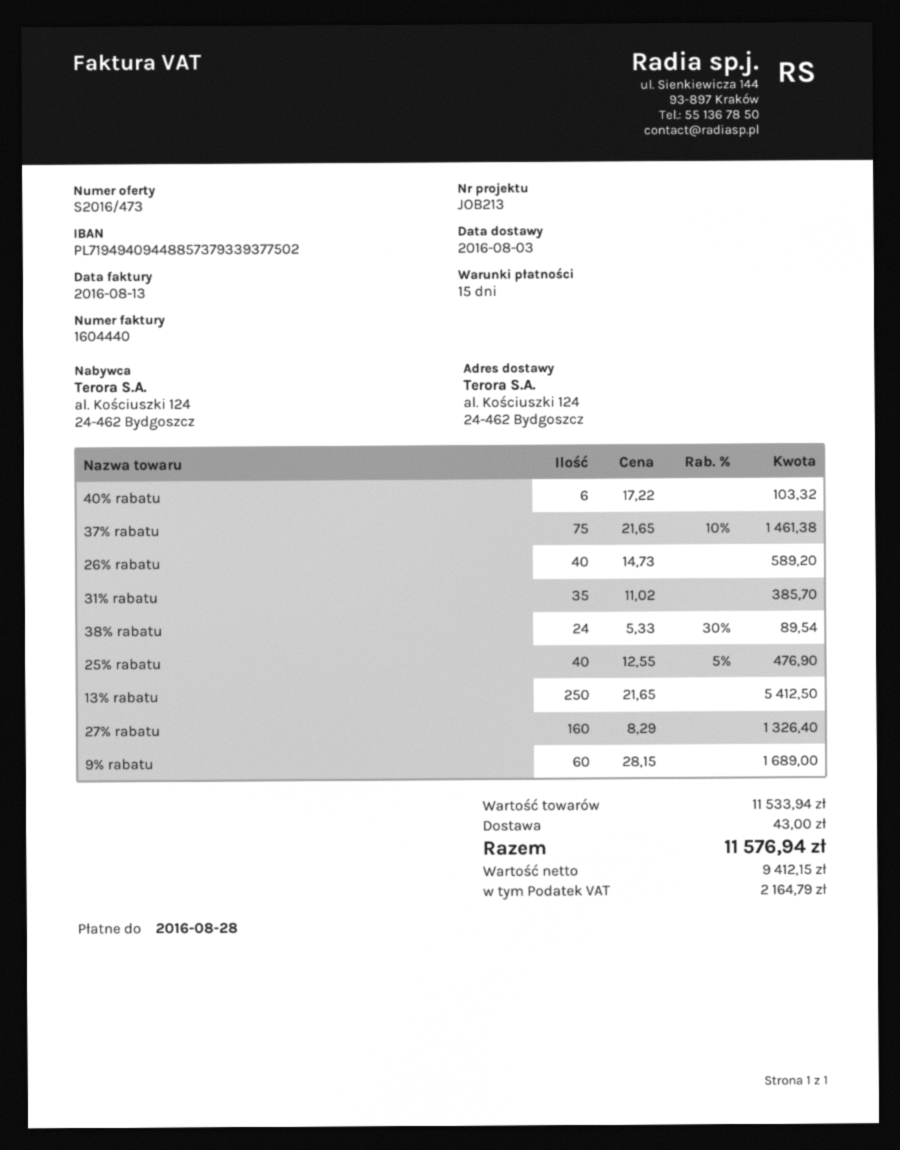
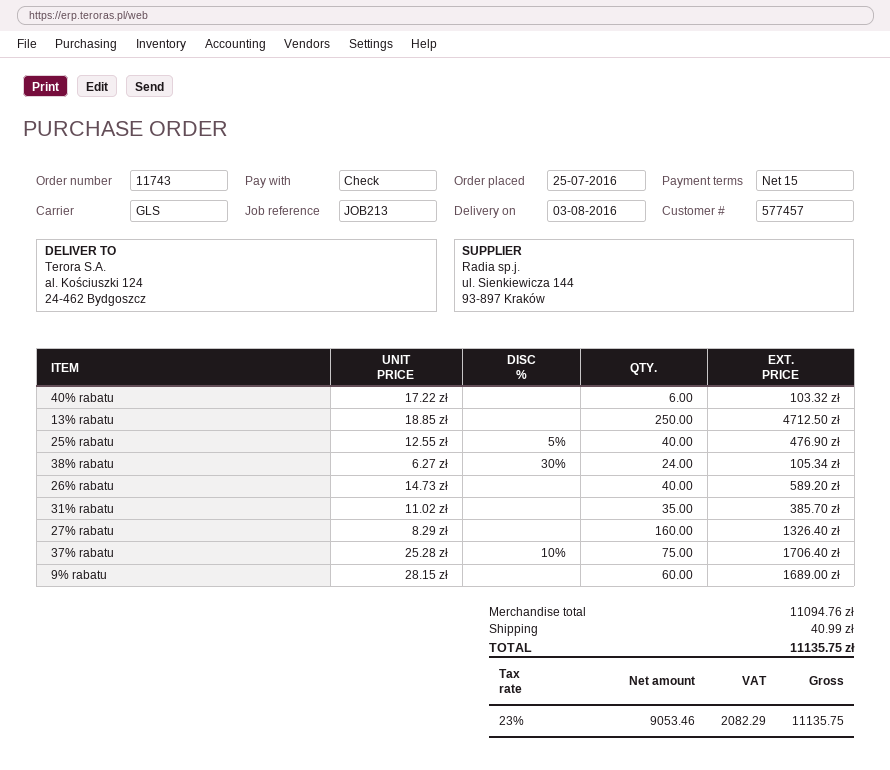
37% rabatu: 75 x 21.65 - 10% = 1461.38 -> 75 x 25.28 - 10% = 1706.40
38% rabatu: 24 x 5.33 - 30% = 89.54 -> 24 x 6.27 - 30% = 105.34
13% rabatu: 250 x 21.65 = 5412.50 -> 250 x 18.85 = 4712.50
subtotal: 11533.94 -> 11094.76
shipping: 43.00 -> 40.99
net: 9412.15 -> 9053.46
tax: 2164.79 -> 2082.29
total: 11576.94 -> 11135.75

